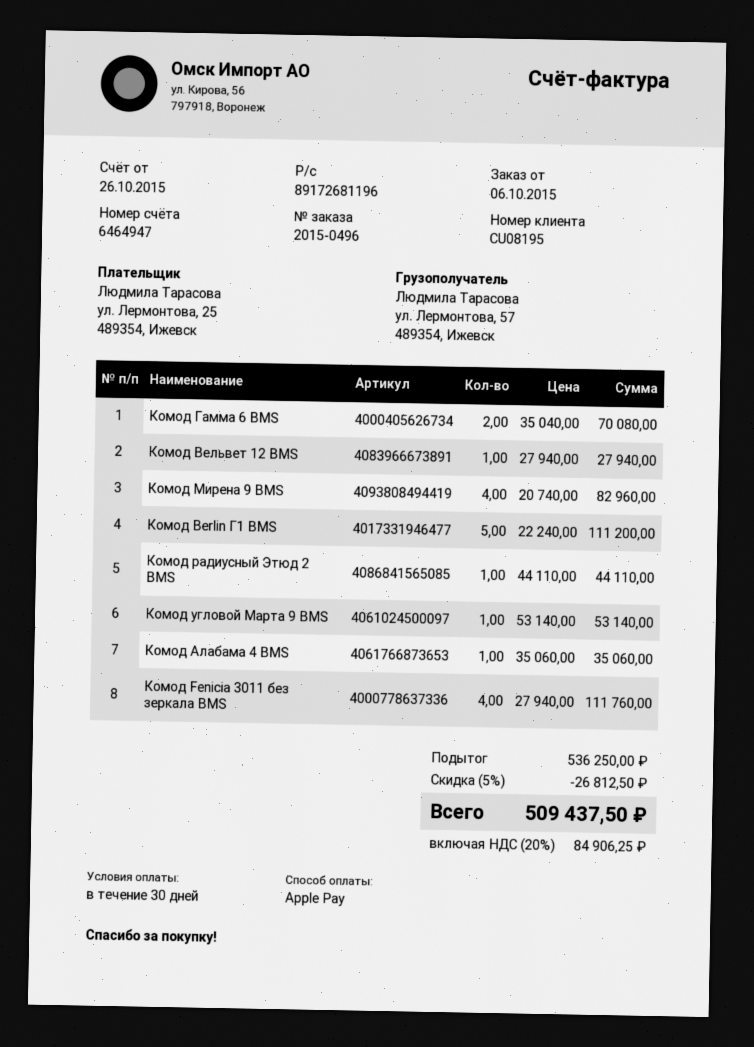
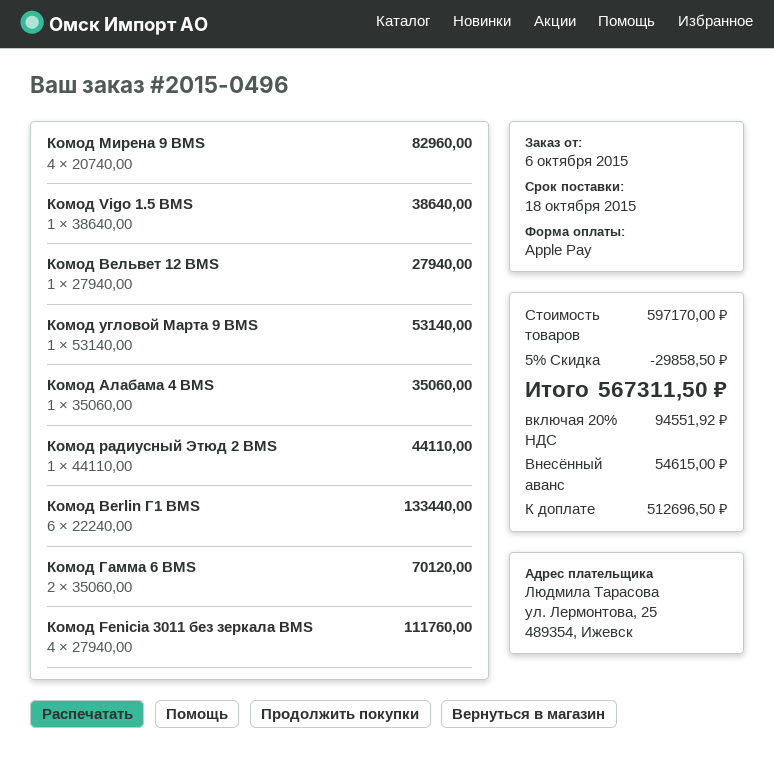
Комод Гамма 6 BMS: 2 x 35040.00 = 70080.00 -> 2 x 35060.00 = 70120.00
Комод Berlin Г1 BMS: 5 x 22240.00 = 111200.00 -> 6 x 22240.00 = 133440.00
Комод Vigo 1.5 BMS: none -> 1 x 38640.00 = 38640.00
subtotal: 536250.00 -> 597170.00
discount: 5% = 26812.50 -> 5% = 29858.50
tax: 20% = 84906.25 -> 20% = 94551.92
total: 509437.50 -> 567311.50

